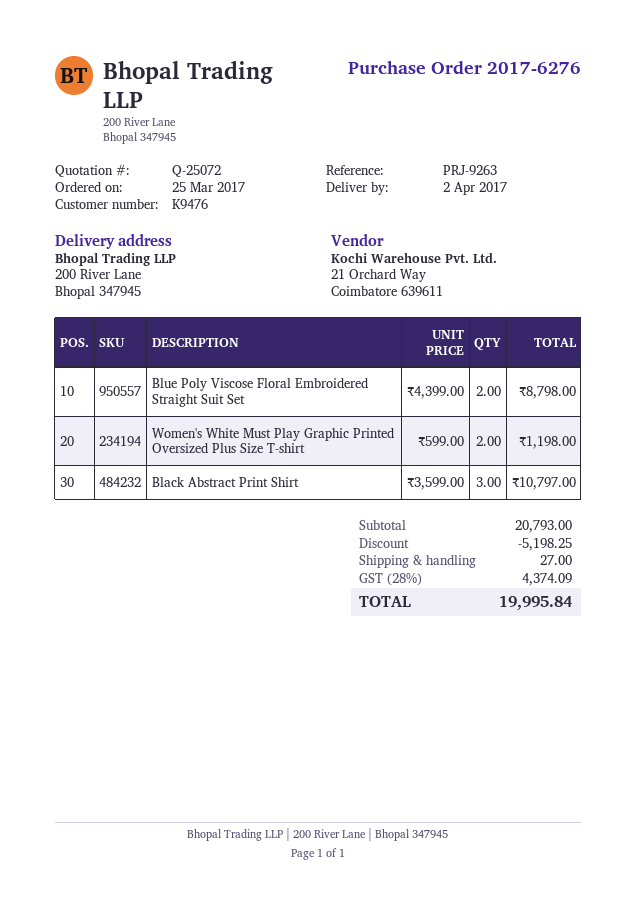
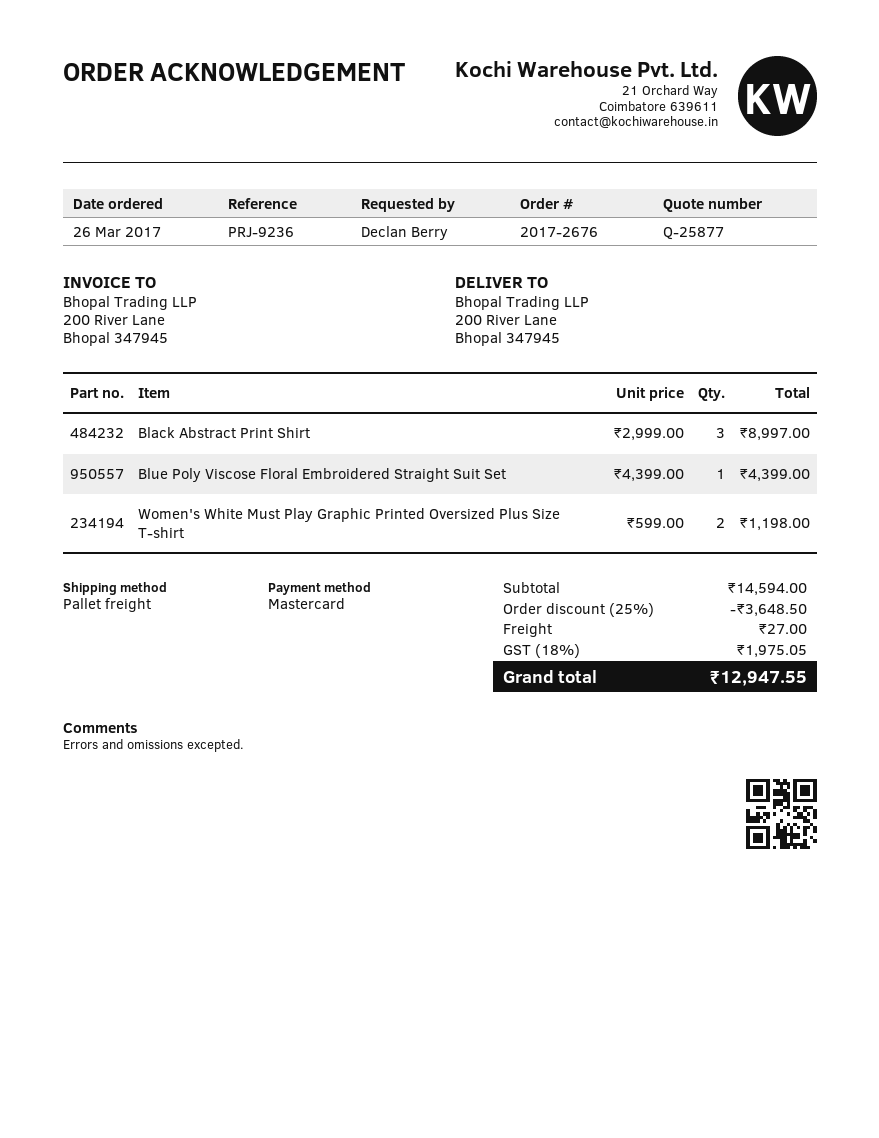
quote number: Q-25072 -> Q-25877
order number: 2017-6276 -> 2017-2676
order date: 2017-03-25 -> 2017-03-26
reference: PRJ-9263 -> PRJ-9236
Blue Poly Viscose Floral Embroidered Straight Suit Set: 2 x 4399.00 = 8798.00 -> 1 x 4399.00 = 4399.00
Black Abstract Print Shirt: 3 x 3599.00 = 10797.00 -> 3 x 2999.00 = 8997.00
subtotal: 20793.00 -> 14594.00
discount: 5198.25 -> 3648.50
tax: 28% = 4374.09 -> 18% = 1975.05
total: 19995.84 -> 12947.55

